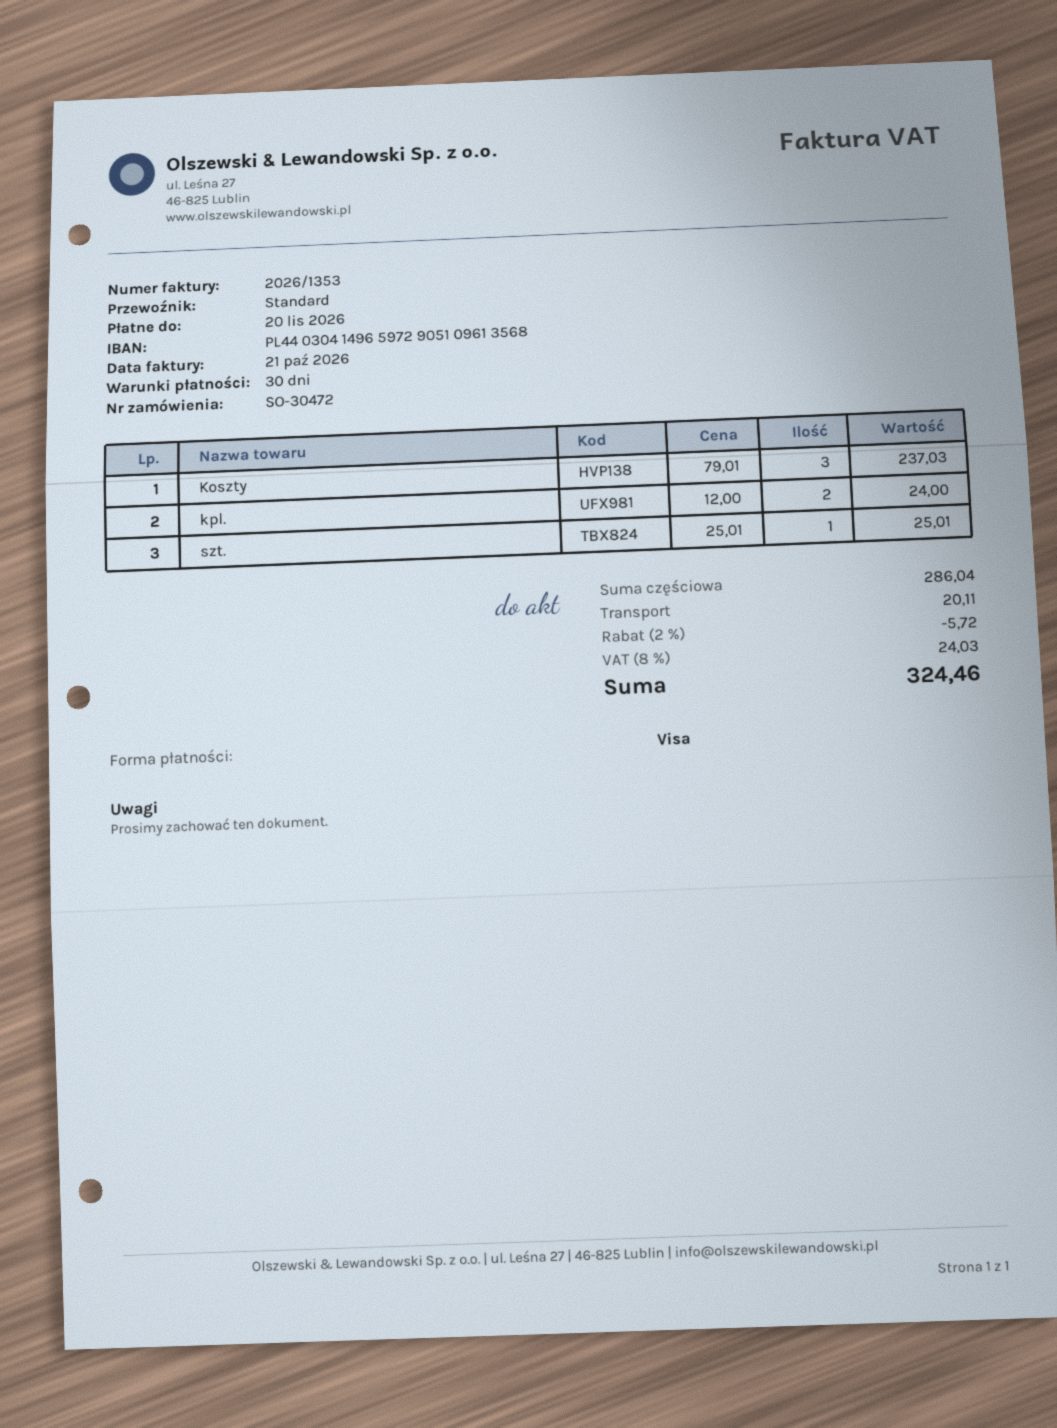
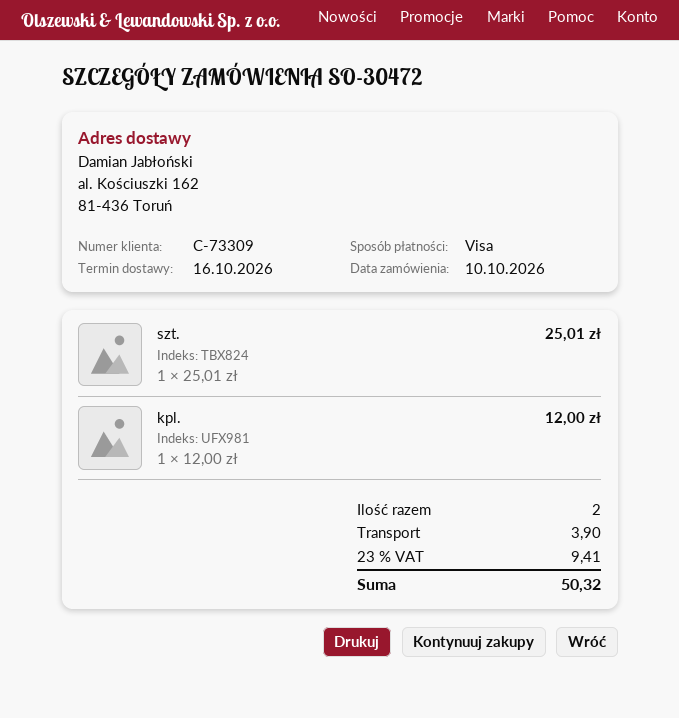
Koszty: 3 x 79.01 = 237.03 -> none
kpl.: 2 x 12.00 = 24.00 -> 1 x 12.00 = 12.00
discount: 2% = 5.72 -> none
shipping: 20.11 -> 3.90
tax: 8% = 24.03 -> 23% = 9.41
total: 324.46 -> 50.32

